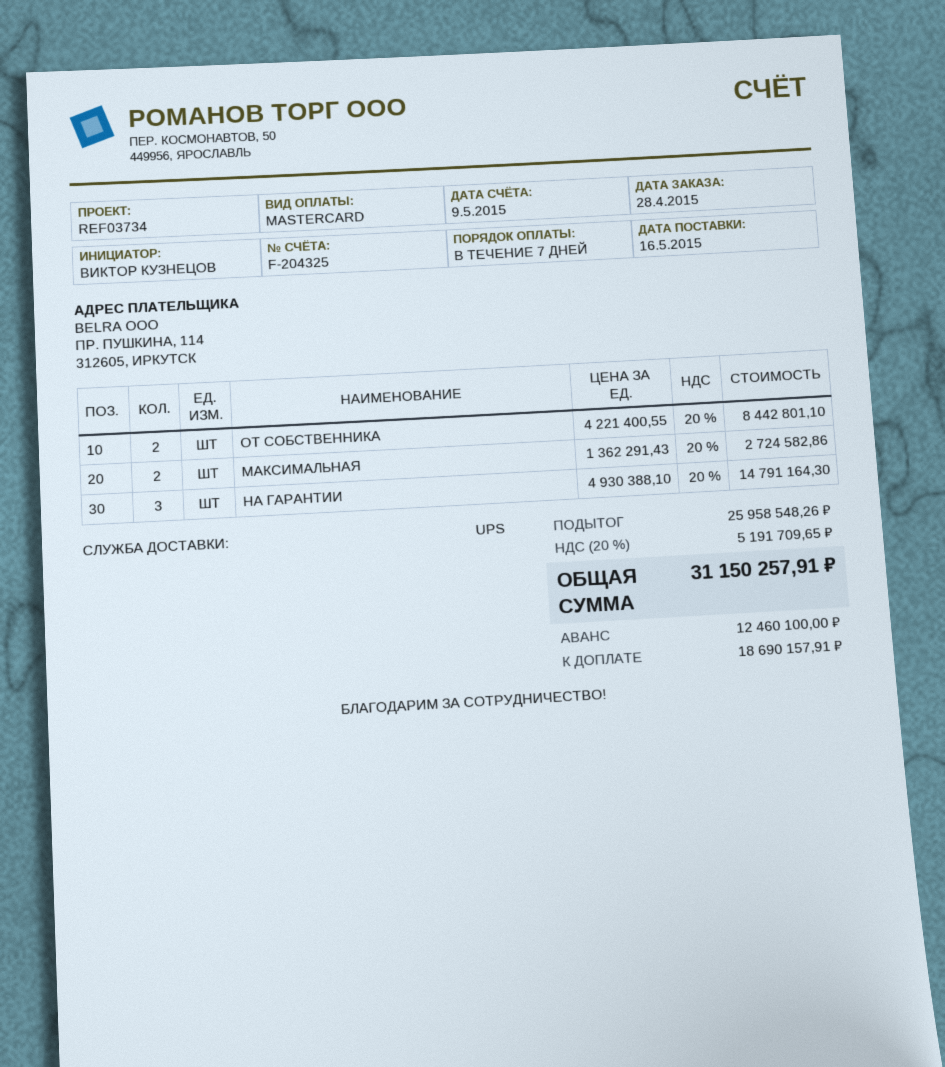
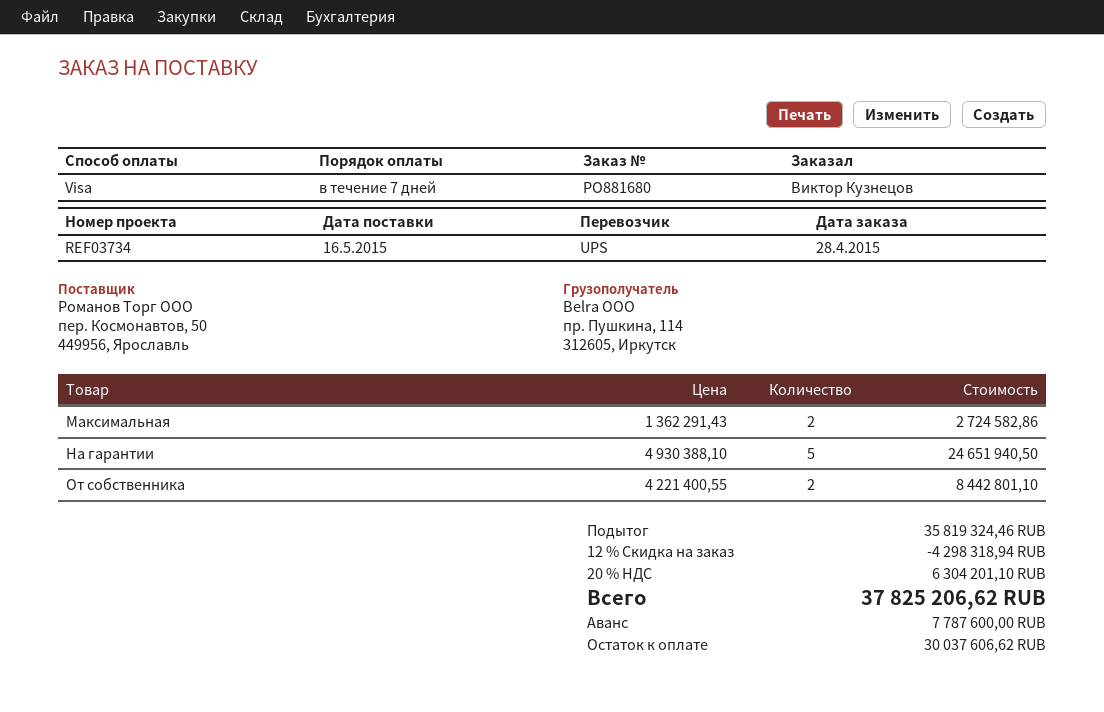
payment method: Mastercard -> Visa
НА ГАРАНТИИ: 3 x 4930388.10 = 14791164.30 -> 5 x 4930388.10 = 24651940.50
subtotal: 25958548.26 -> 35819324.46
discount: none -> 12% = 4298318.94
tax: 20% = 5191709.65 -> 20% = 6304201.10
total: 31150257.91 -> 37825206.62
deposit: 12460100.00 -> 7787600.00
balance: 18690157.91 -> 30037606.62

